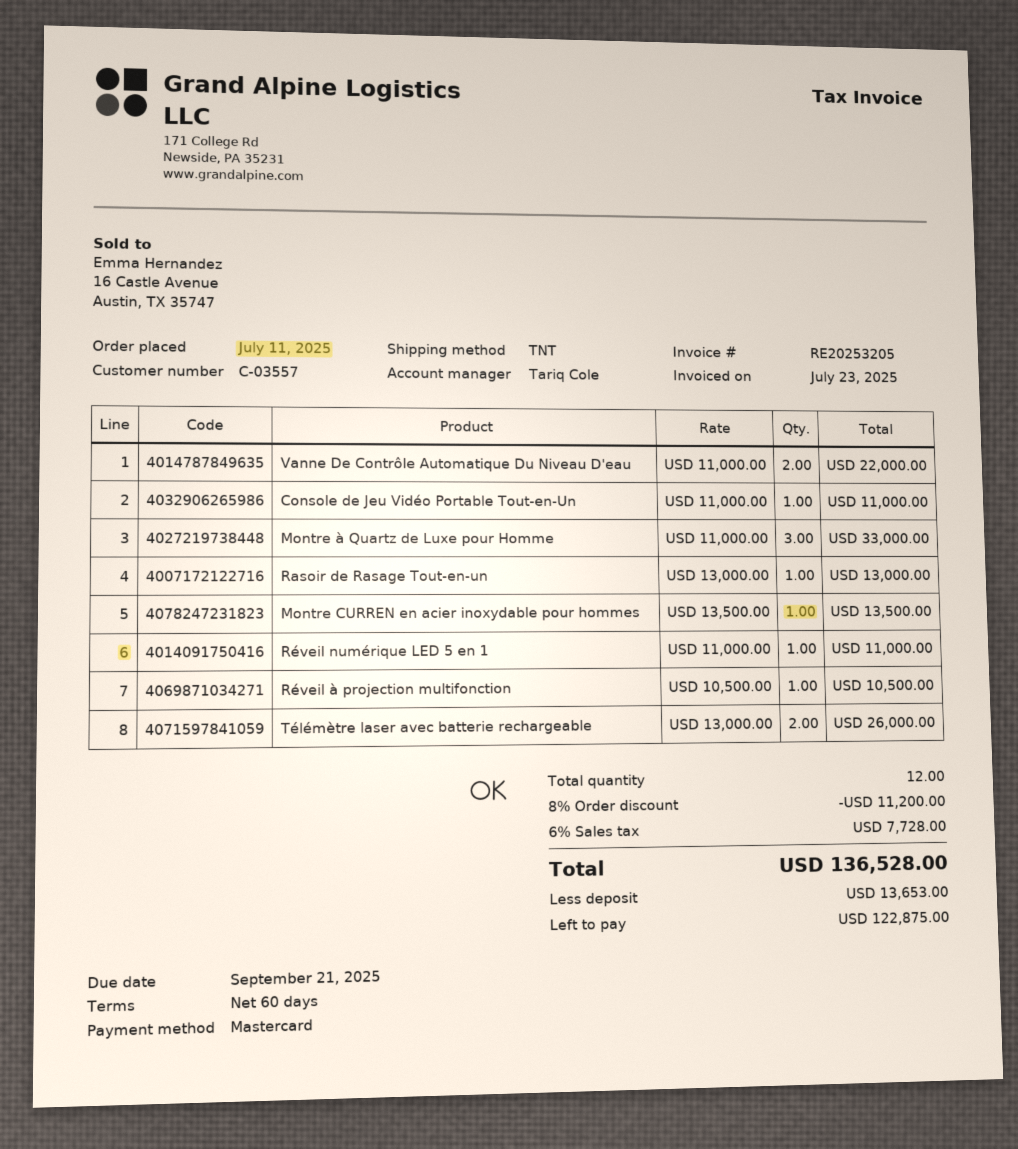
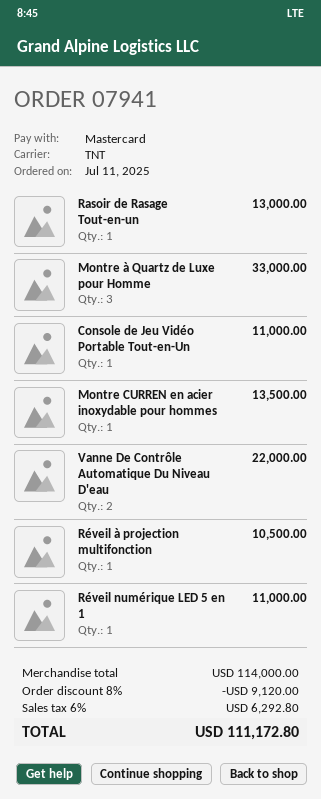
Télémètre laser avec batterie rechargeable: 2 for 26000.00 -> none
discount: 8% = 11200.00 -> 8% = 9120.00
tax: 6% = 7728.00 -> 6% = 6292.80
total: 136528.00 -> 111172.80

